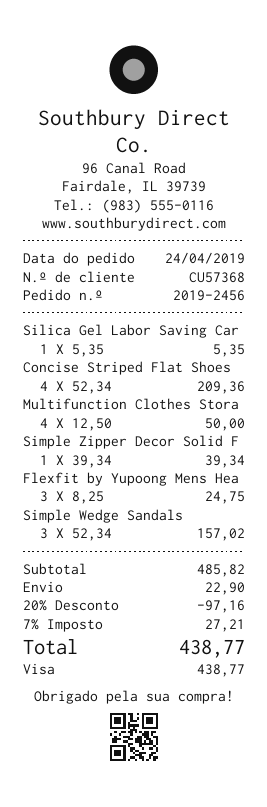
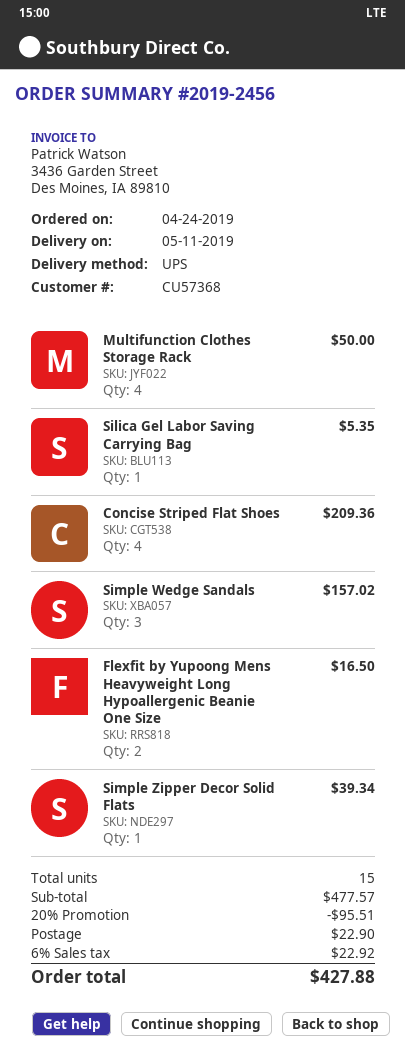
Flexfit by Yupoong Mens Hea: 3 for 24.75 -> 2 for 16.50
subtotal: 485.82 -> 477.57
discount: 20% = 97.16 -> 20% = 95.51
tax: 7% = 27.21 -> 6% = 22.92
total: 438.77 -> 427.88

